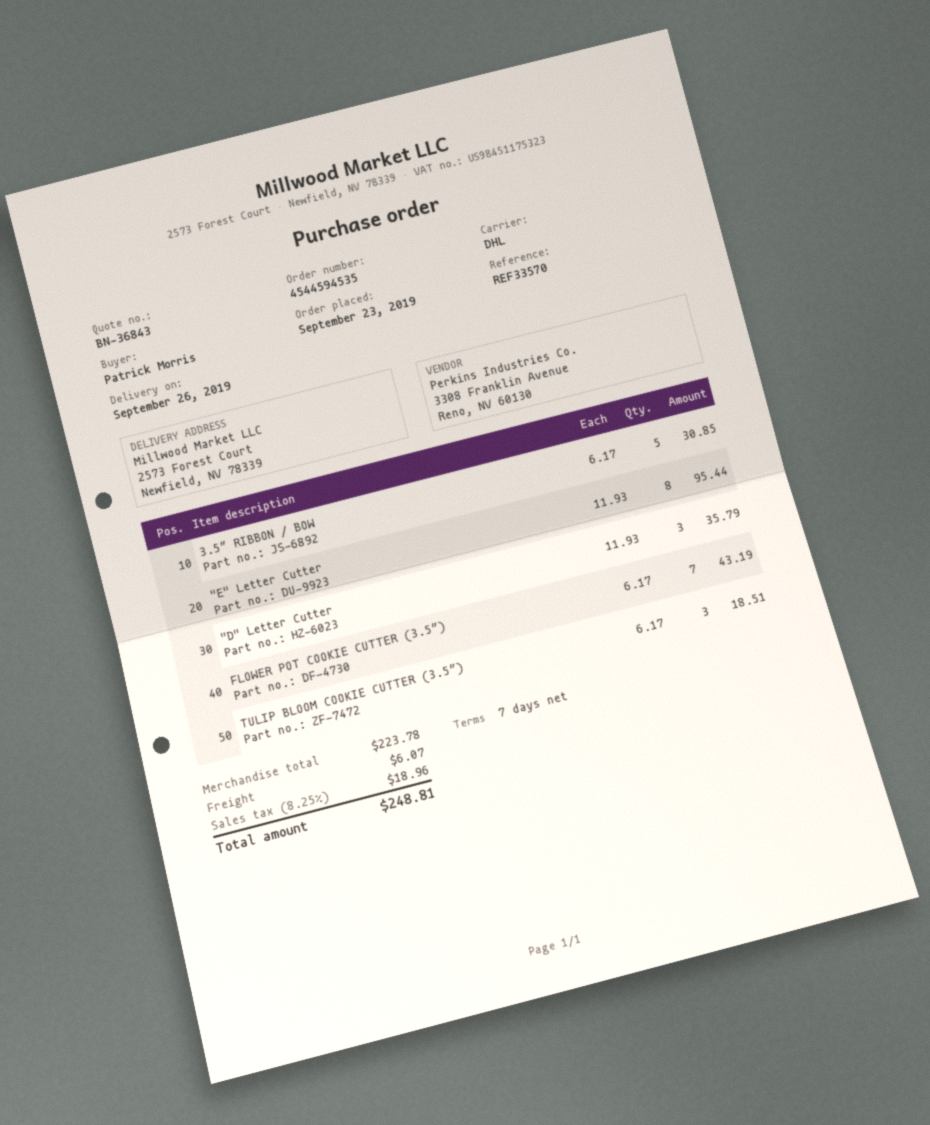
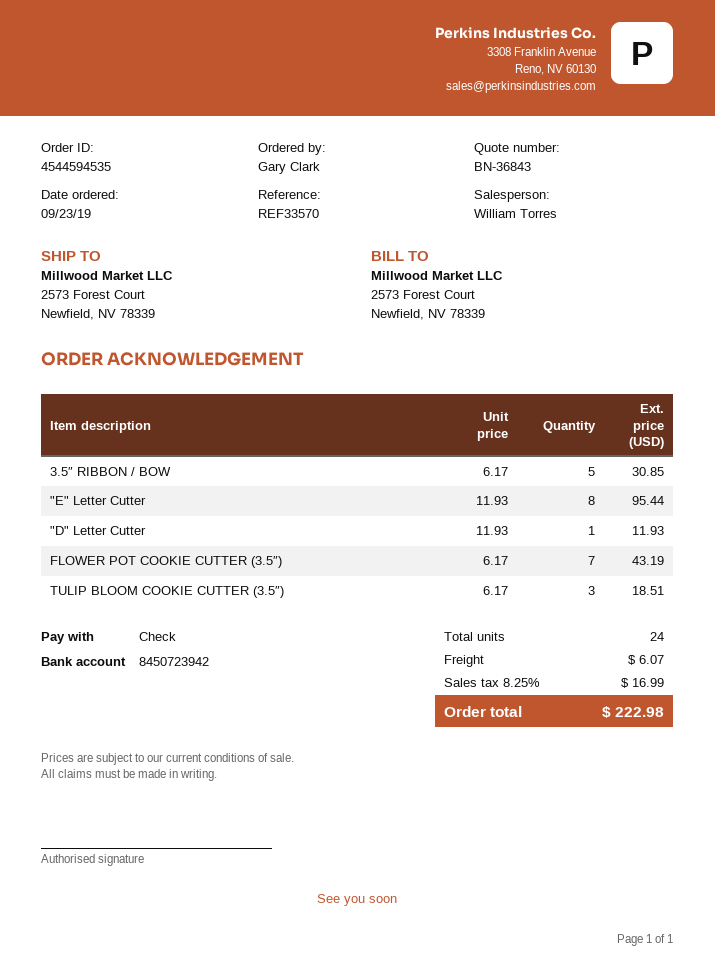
ordered by: Patrick Morris -> Gary Clark
"D" Letter Cutter: 3 x 11.93 = 35.79 -> 1 x 11.93 = 11.93
tax: 8.25% = 18.96 -> 8.25% = 16.99
total: 248.81 -> 222.98

